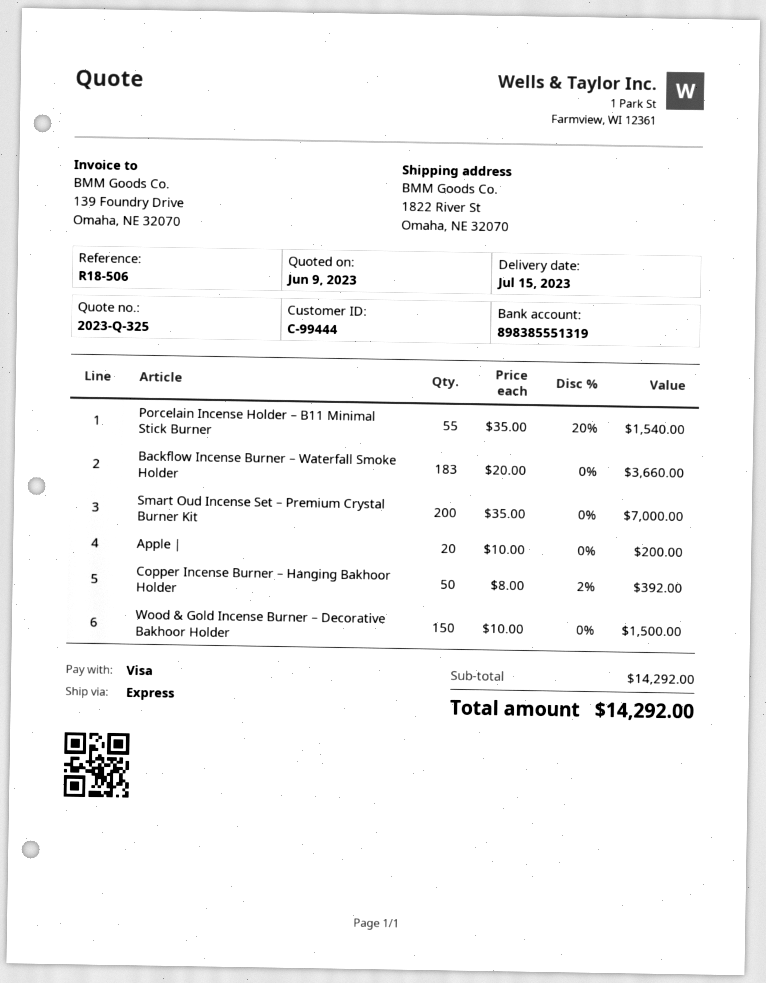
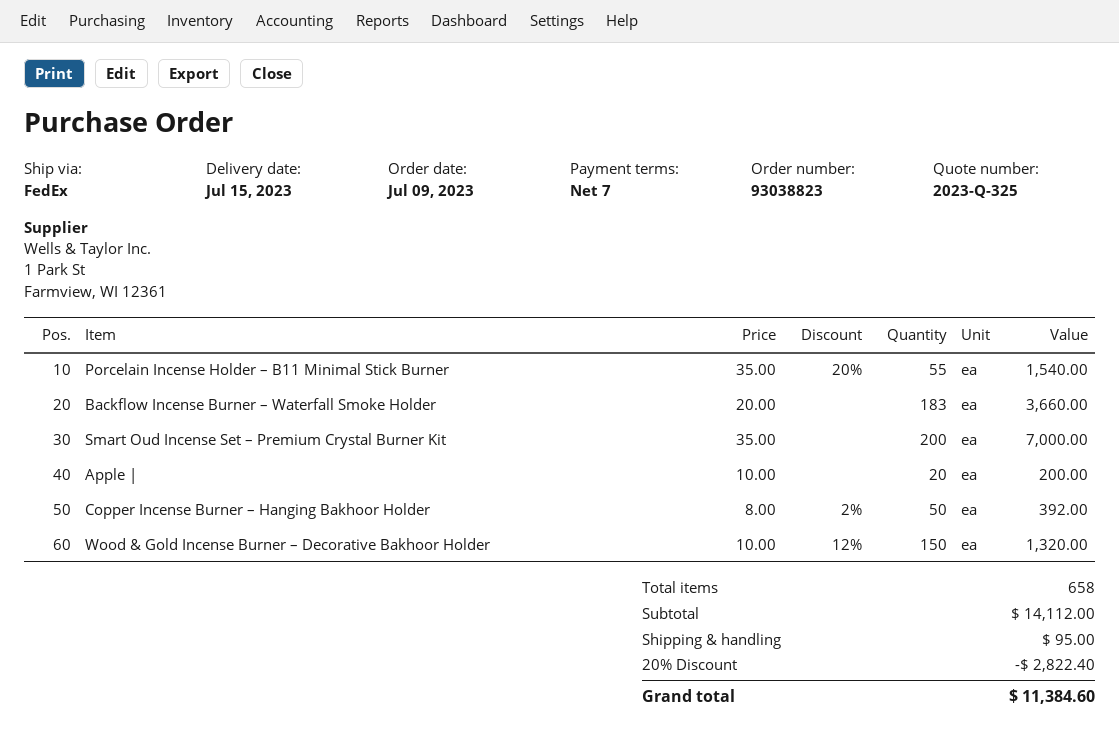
shipping method: express -> FedEx
Wood & Gold Incense Burner – Decorative Bakhoor Holder: 150 x 10.00 = 1500.00 -> 150 x 10.00 - 12% = 1320.00
subtotal: 14292.00 -> 14112.00
discount: none -> 20% = 2822.40
shipping: none -> 95.00
total: 14292.00 -> 11384.60

